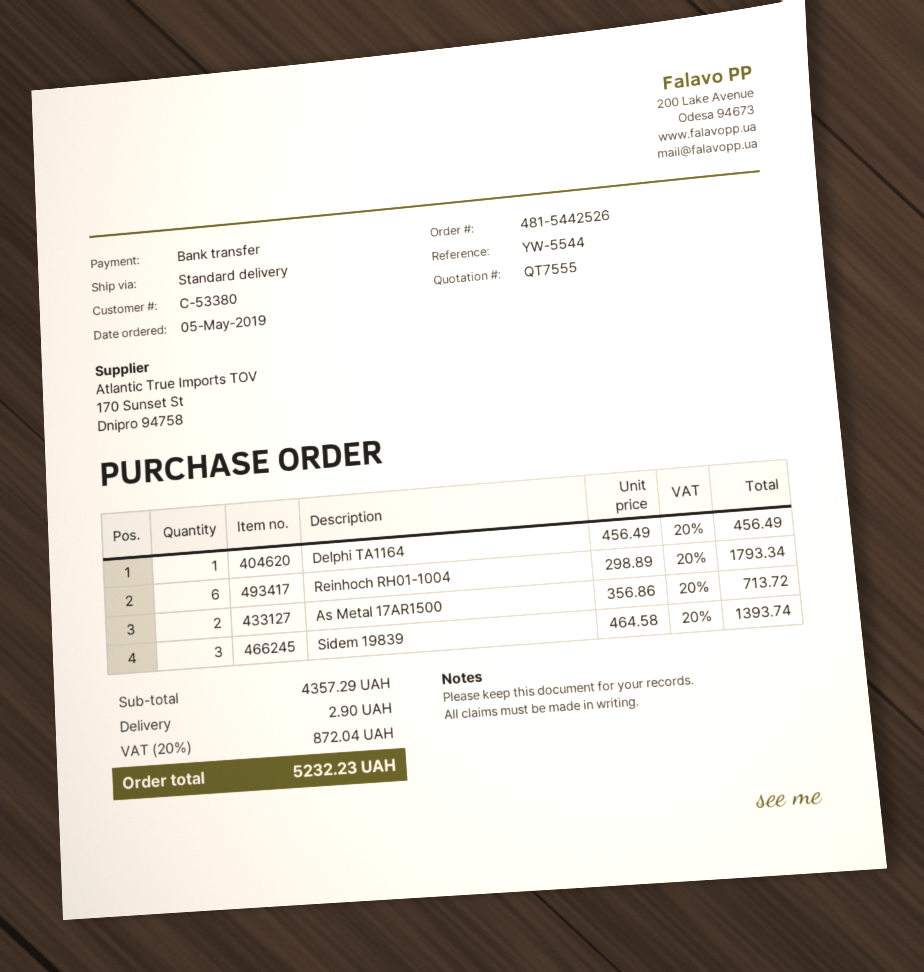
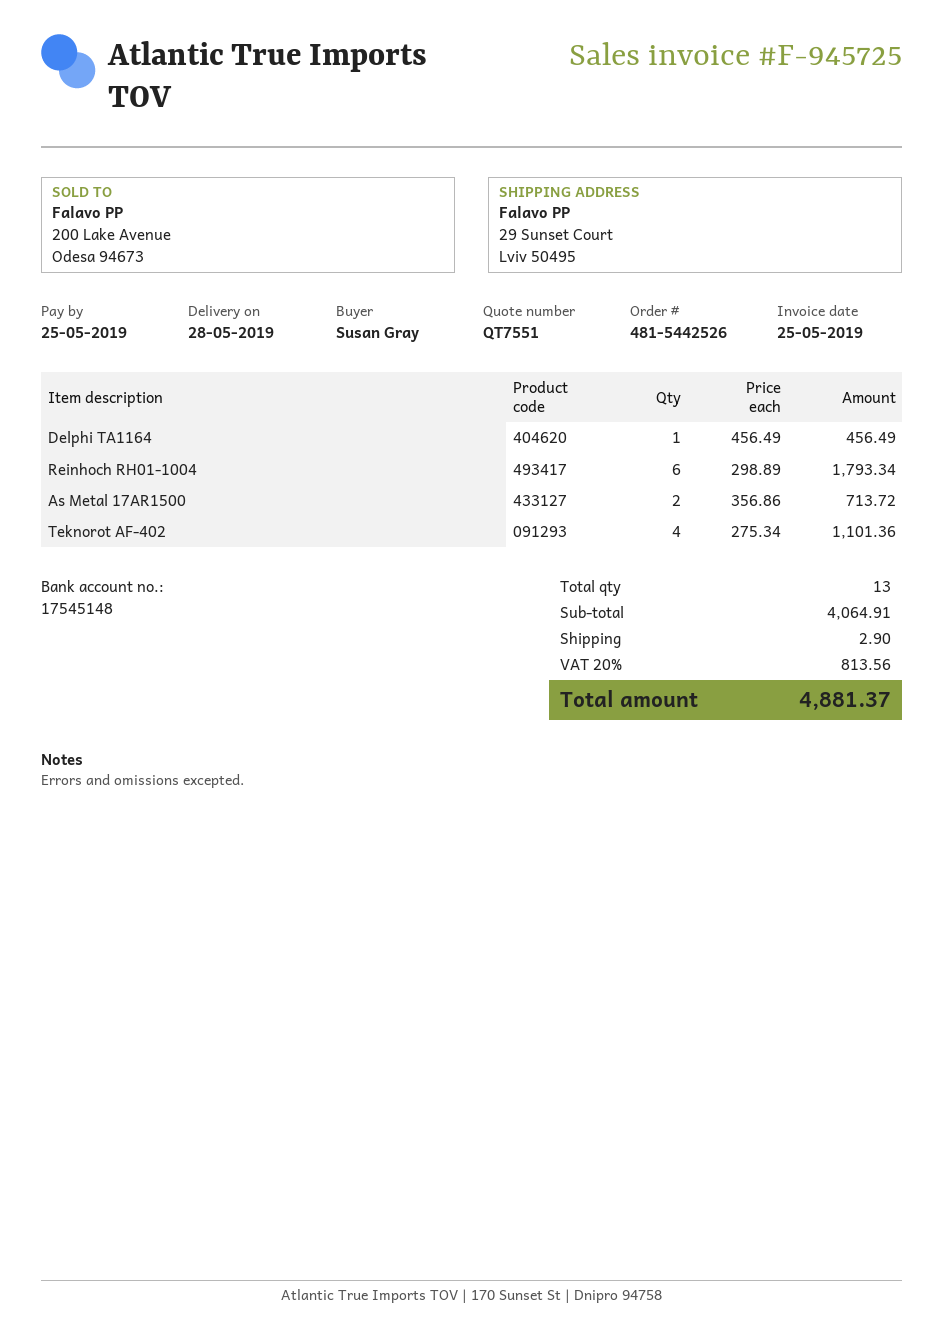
quote number: QT7555 -> QT7551
Sidem 19839: 3 x 464.58 = 1393.74 -> none
Teknorot AF-402: none -> 4 x 275.34 = 1101.36
subtotal: 4357.29 -> 4064.91
tax: 20% = 872.04 -> 20% = 813.56
total: 5232.23 -> 4881.37

